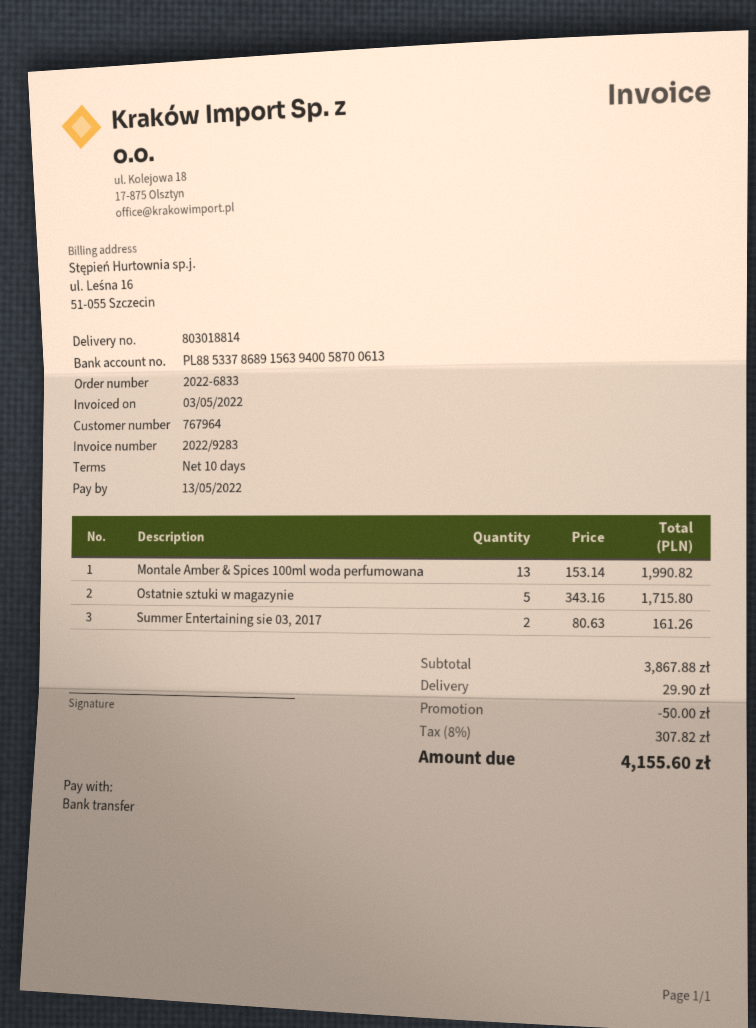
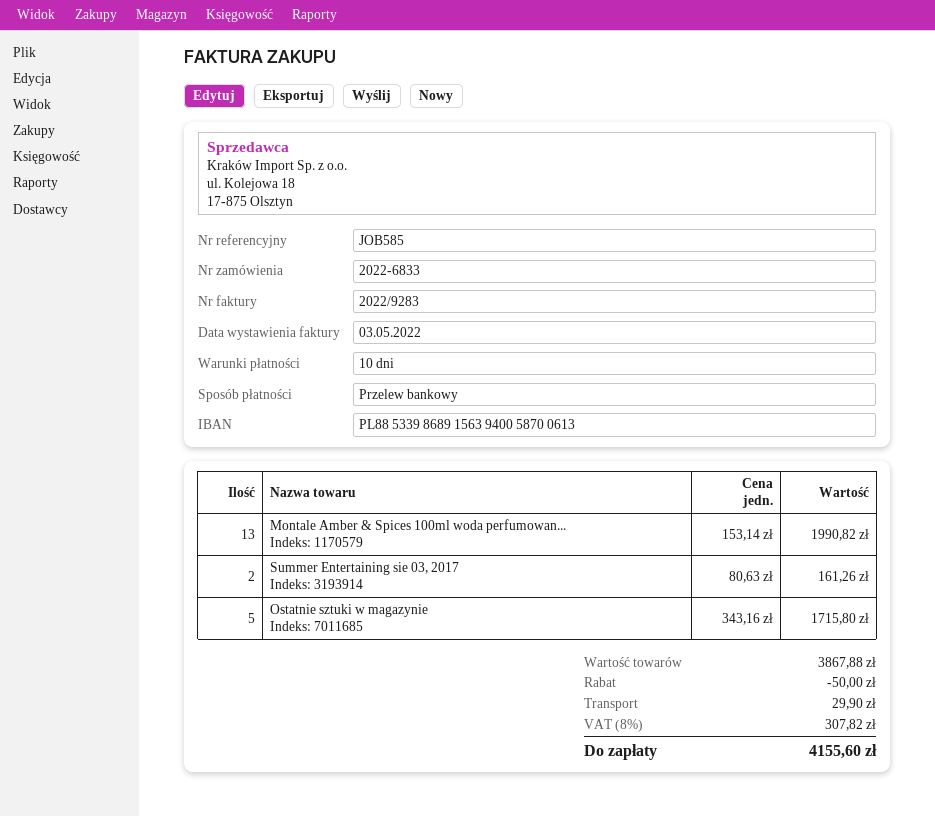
bank account: PL88533786891563940058700613 -> PL88533986891563940058700613

